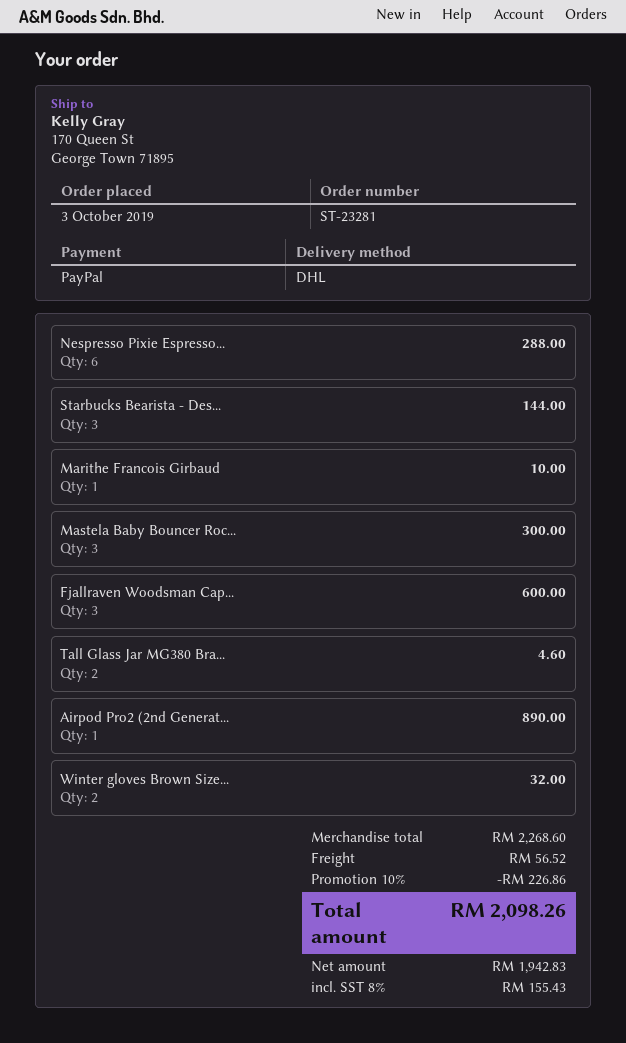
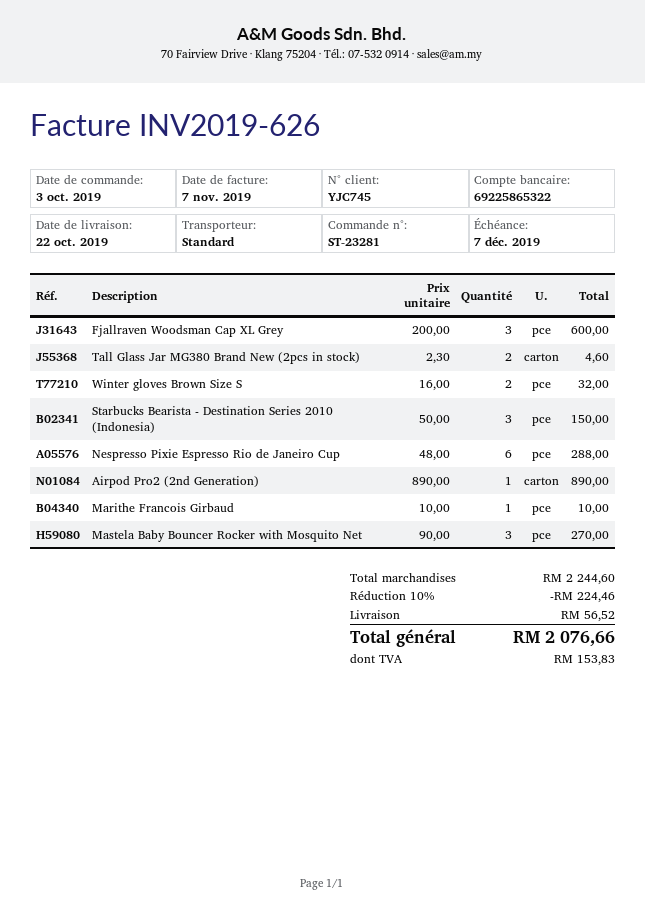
shipping method: DHL -> standard
Starbucks Bearista - Des...: 3 for 144.00 -> 3 for 150.00
Mastela Baby Bouncer Roc...: 3 for 300.00 -> 3 for 270.00
subtotal: 2268.60 -> 2244.60
discount: 10% = 226.86 -> 10% = 224.46
tax: 155.43 -> 153.83
total: 2098.26 -> 2076.66

